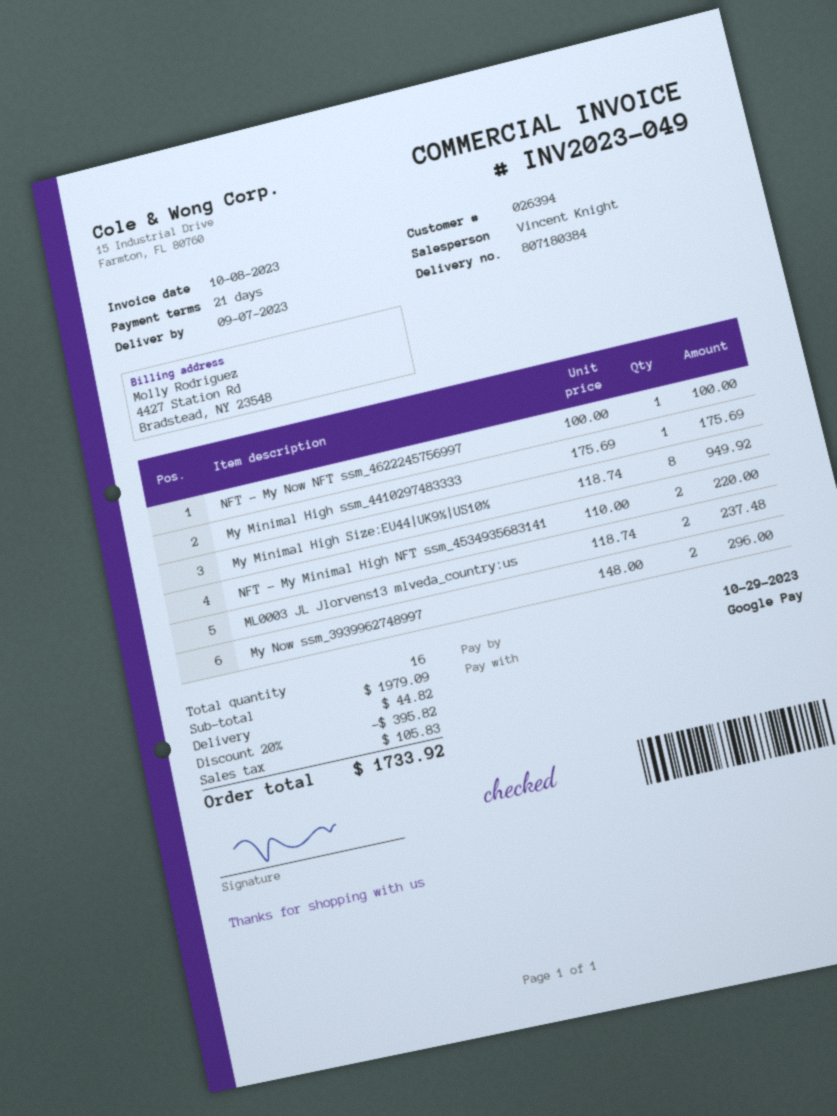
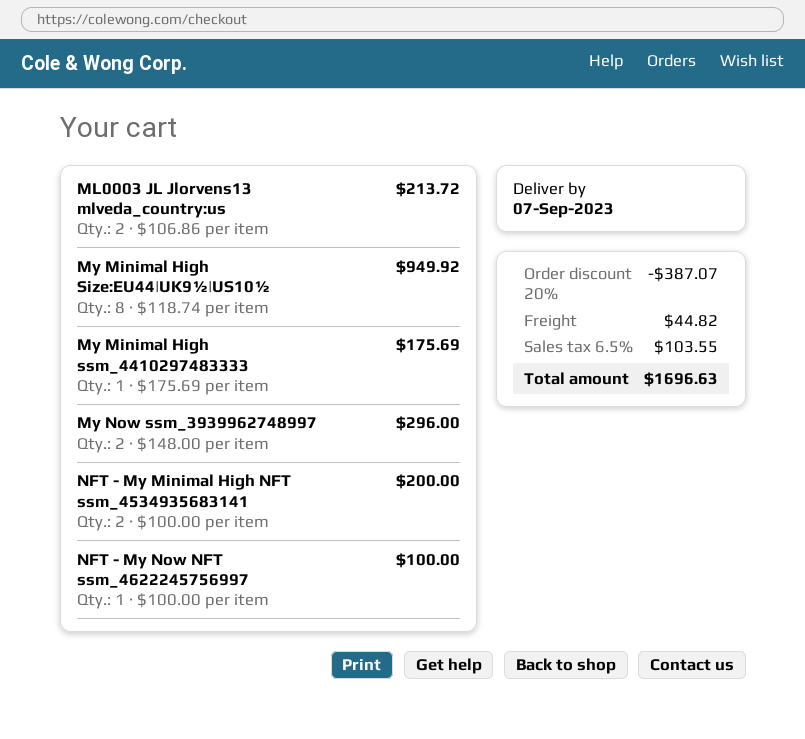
NFT - My Minimal High NFT ssm_4534935683141: 2 x 110.00 = 220.00 -> 2 x 100.00 = 200.00
ML0003 JL Jlorvens13 mlveda_country:us: 2 x 118.74 = 237.48 -> 2 x 106.86 = 213.72
discount: 20% = 395.82 -> 20% = 387.07
tax: 105.83 -> 103.55
total: 1733.92 -> 1696.63

